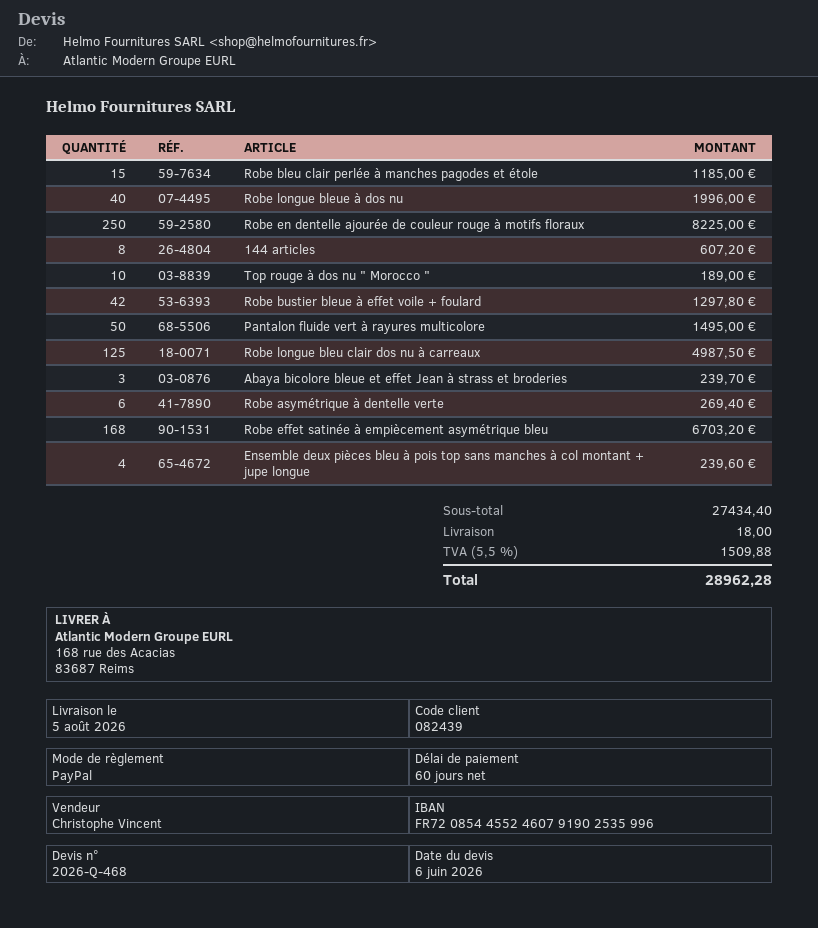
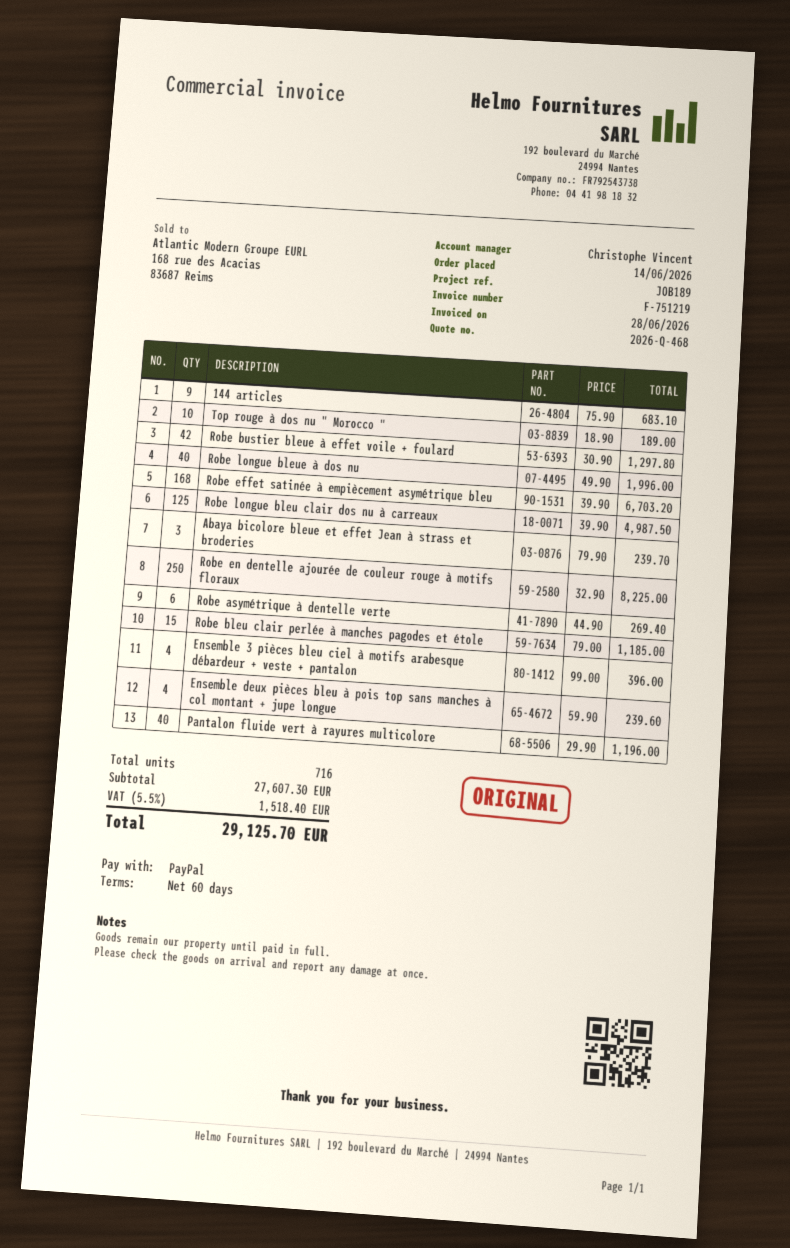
144 articles: 8 for 607.20 -> 9 for 683.10
Pantalon fluide vert à rayures multicolore: 50 for 1495.00 -> 40 for 1196.00
Ensemble 3 pièces bleu ciel à motifs arabesque débardeur + veste + pantalon: none -> 4 for 396.00
subtotal: 27434.40 -> 27607.30
shipping: 18.00 -> none
tax: 5.5% = 1509.88 -> 5.5% = 1518.40
total: 28962.28 -> 29125.70

